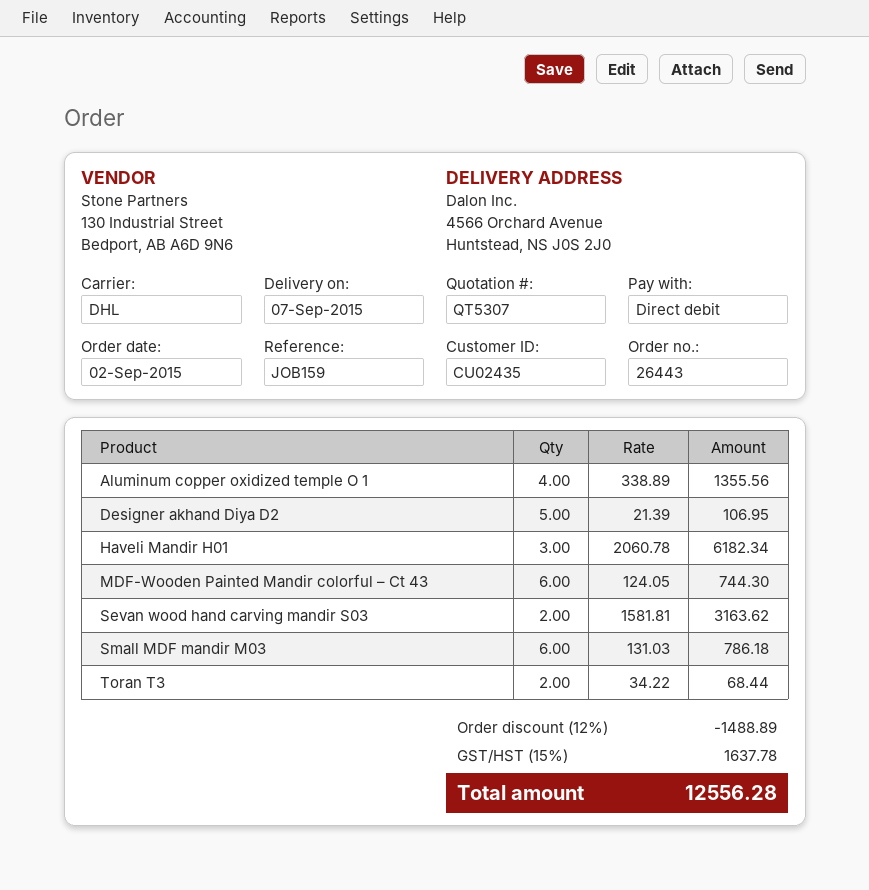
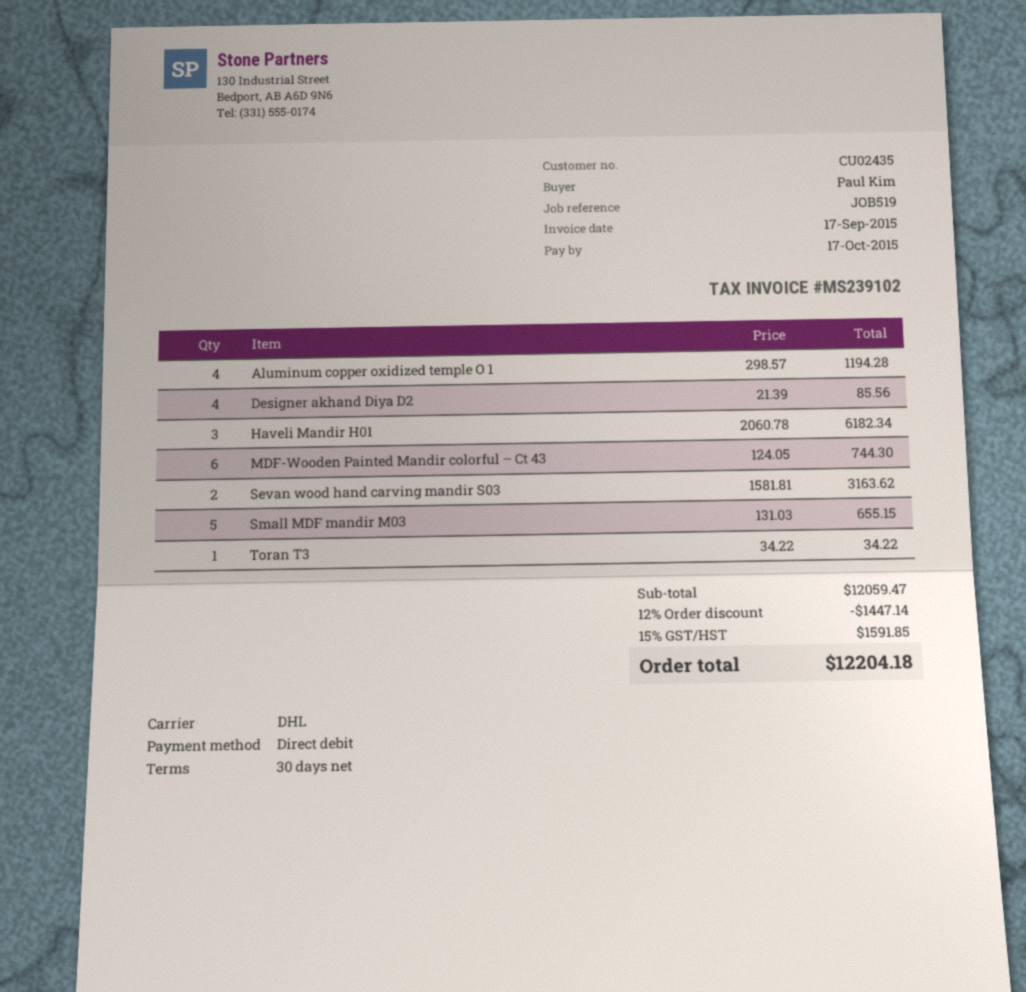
reference: JOB159 -> JOB519
Aluminum copper oxidized temple O 1: 4 x 338.89 = 1355.56 -> 4 x 298.57 = 1194.28
Designer akhand Diya D2: 5 x 21.39 = 106.95 -> 4 x 21.39 = 85.56
Small MDF mandir M03: 6 x 131.03 = 786.18 -> 5 x 131.03 = 655.15
Toran T3: 2 x 34.22 = 68.44 -> 1 x 34.22 = 34.22
discount: 12% = 1488.89 -> 12% = 1447.14
tax: 15% = 1637.78 -> 15% = 1591.85
total: 12556.28 -> 12204.18

